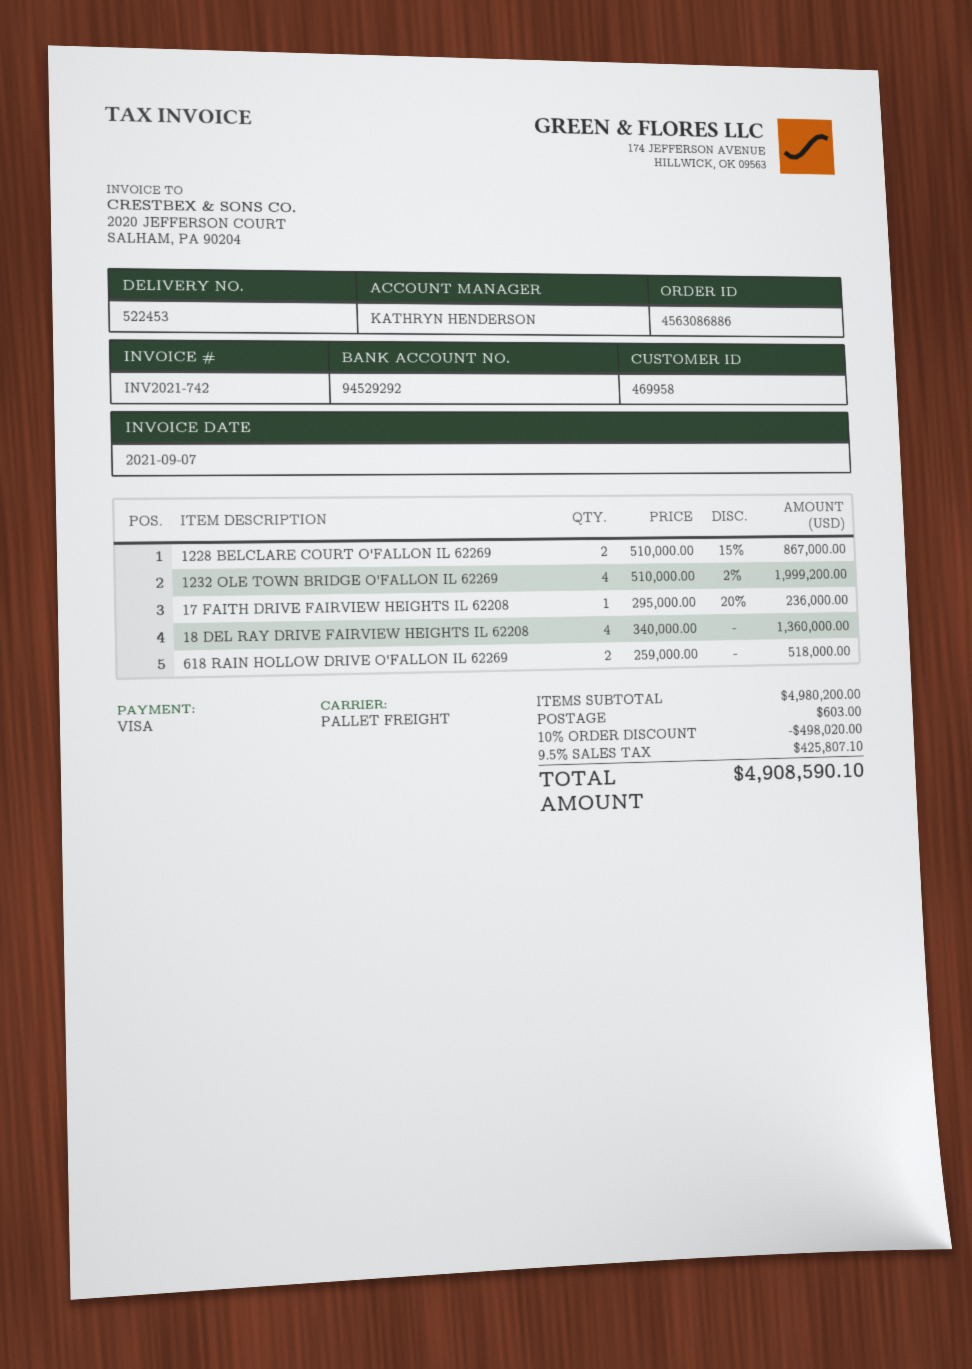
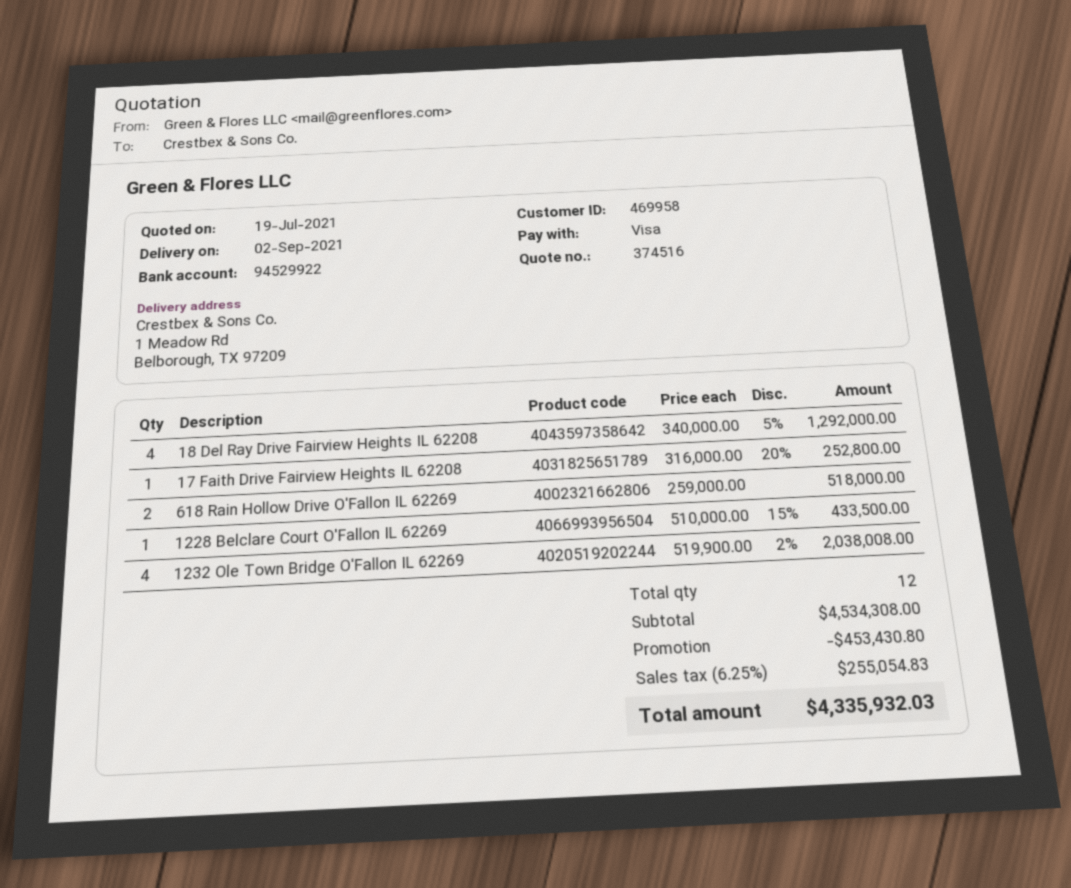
bank account: 94529292 -> 94529922
1228 BELCLARE COURT O'FALLON IL 62269: 2 x 510000.00 - 15% = 867000.00 -> 1 x 510000.00 - 15% = 433500.00
1232 OLE TOWN BRIDGE O'FALLON IL 62269: 4 x 510000.00 - 2% = 1999200.00 -> 4 x 519900.00 - 2% = 2038008.00
17 FAITH DRIVE FAIRVIEW HEIGHTS IL 62208: 1 x 295000.00 - 20% = 236000.00 -> 1 x 316000.00 - 20% = 252800.00
18 DEL RAY DRIVE FAIRVIEW HEIGHTS IL 62208: 4 x 340000.00 = 1360000.00 -> 4 x 340000.00 - 5% = 1292000.00
subtotal: 4980200.00 -> 4534308.00
discount: 498020.00 -> 453430.80
shipping: 603.00 -> none
tax: 9.5% = 425807.10 -> 6.25% = 255054.83
total: 4908590.10 -> 4335932.03

